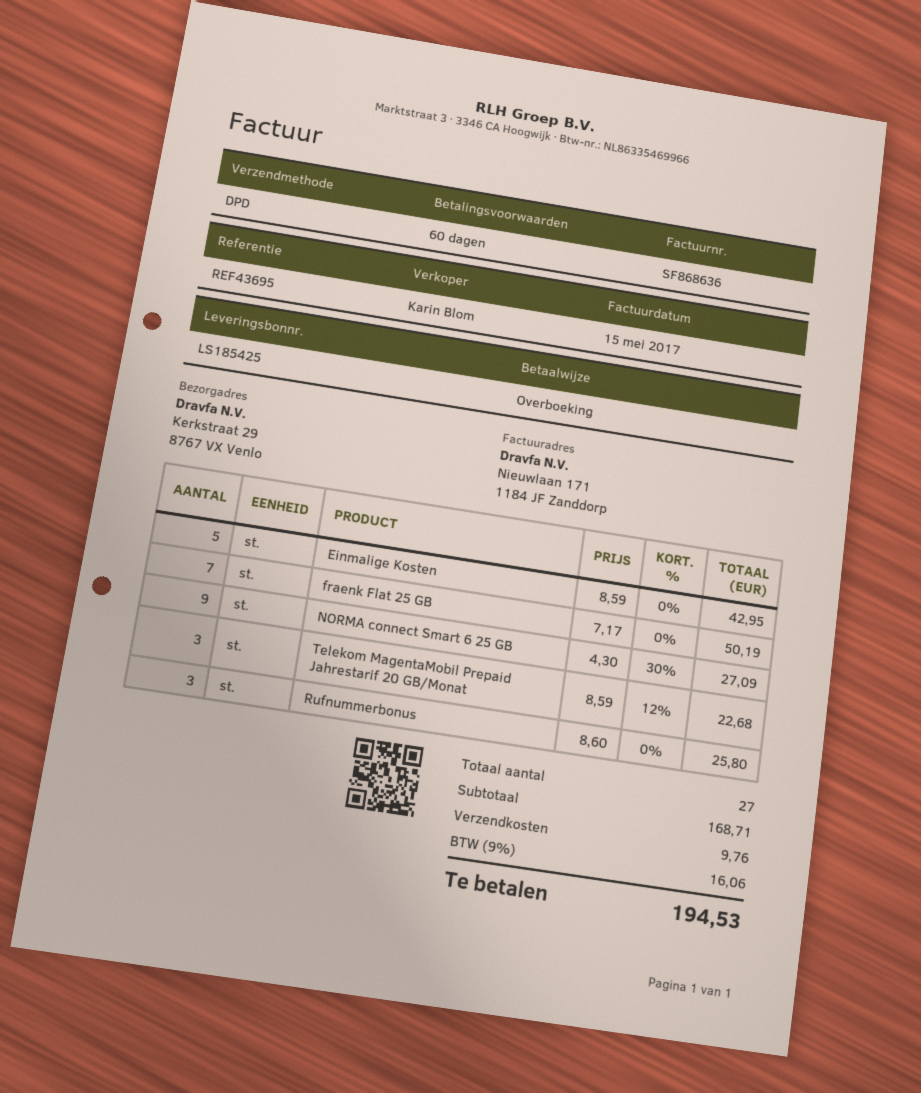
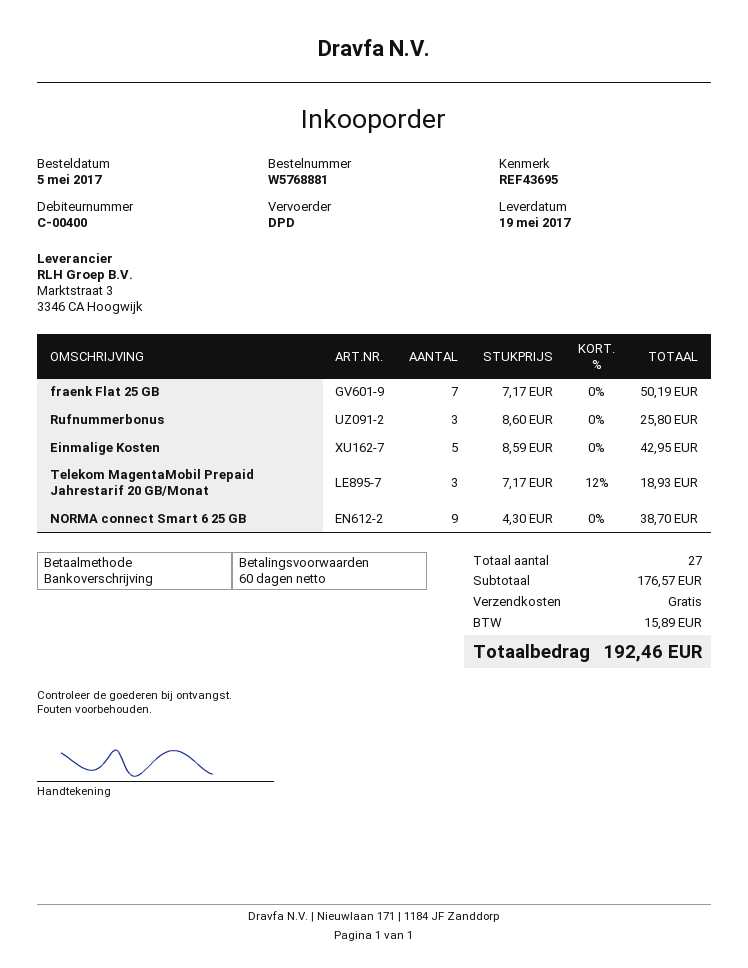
NORMA connect Smart 6 25 GB: 9 x 4.30 - 30% = 27.09 -> 9 x 4.30 = 38.70
Telekom MagentaMobil Prepaid Jahrestarif 20 GB/Monat: 3 x 8.59 - 12% = 22.68 -> 3 x 7.17 - 12% = 18.93
subtotal: 168.71 -> 176.57
shipping: 9.76 -> 0.00
tax: 16.06 -> 15.89
total: 194.53 -> 192.46

